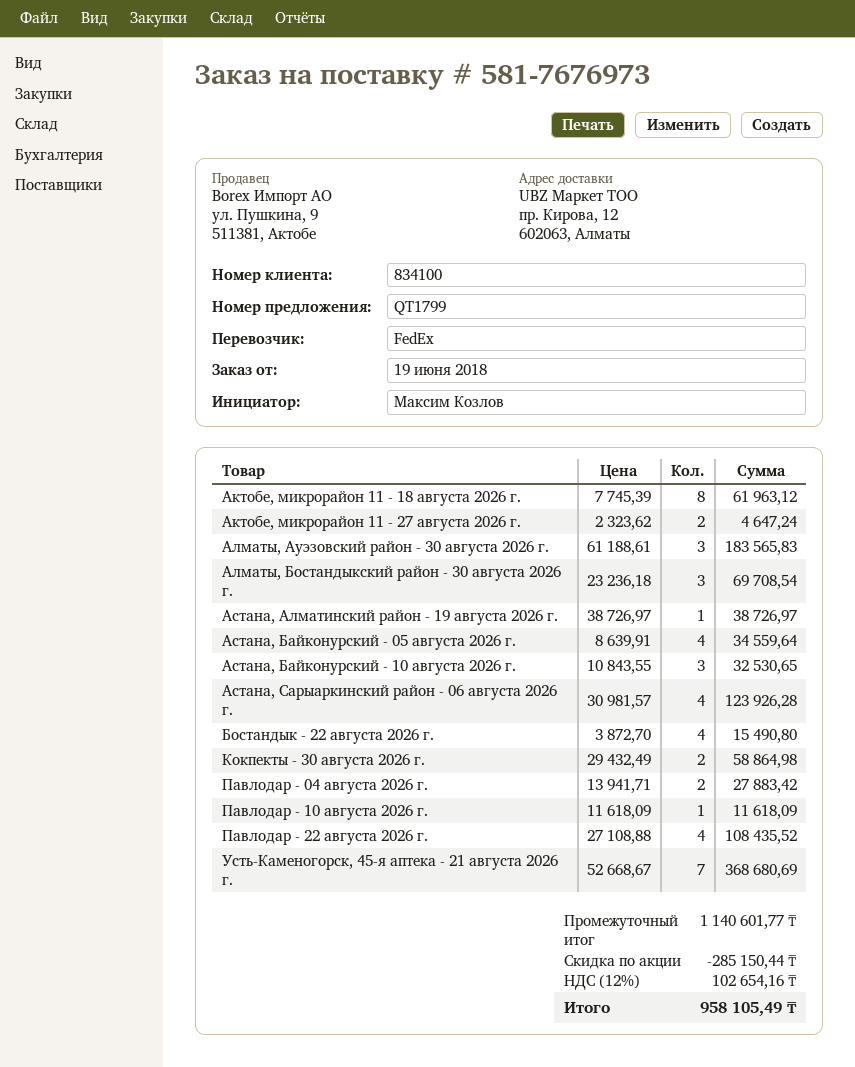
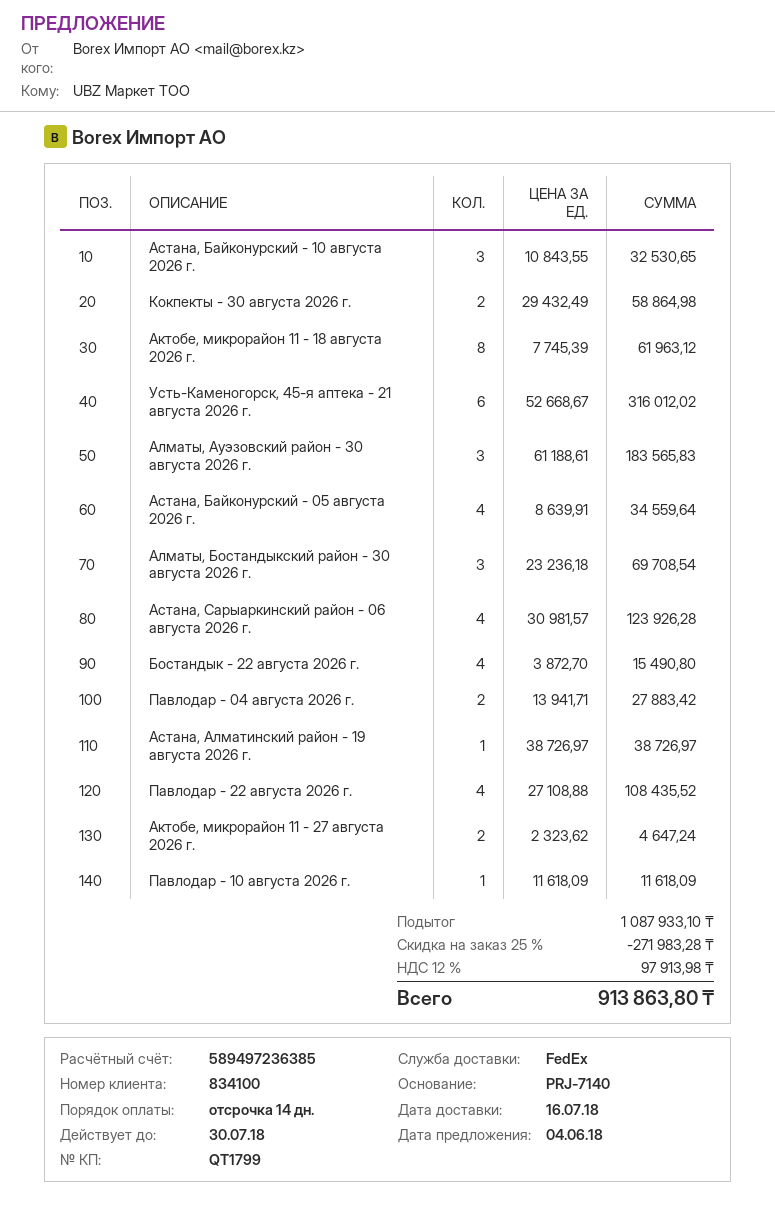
Усть-Каменогорск, 45-я аптека - 21 августа 2026 г.: 7 x 52668.67 = 368680.69 -> 6 x 52668.67 = 316012.02
subtotal: 1140601.77 -> 1087933.10
discount: 285150.44 -> 271983.28
tax: 12% = 102654.16 -> 12% = 97913.98
total: 958105.49 -> 913863.80

